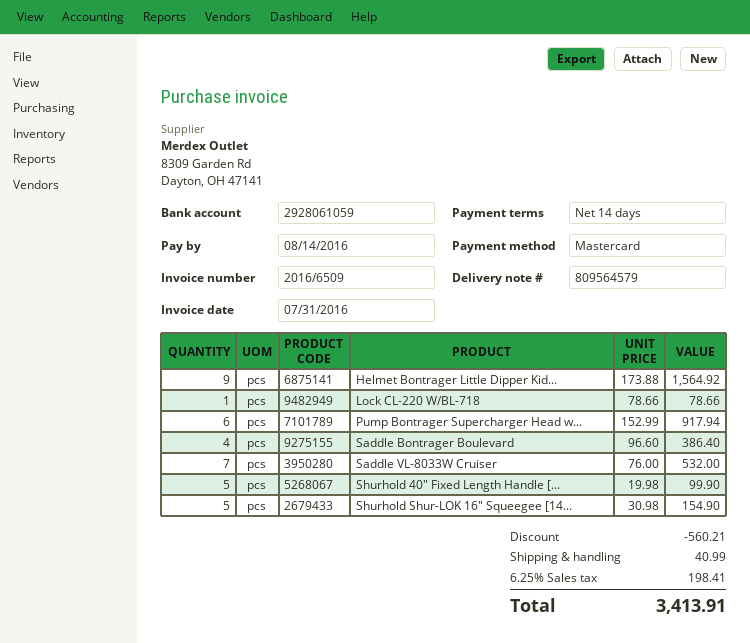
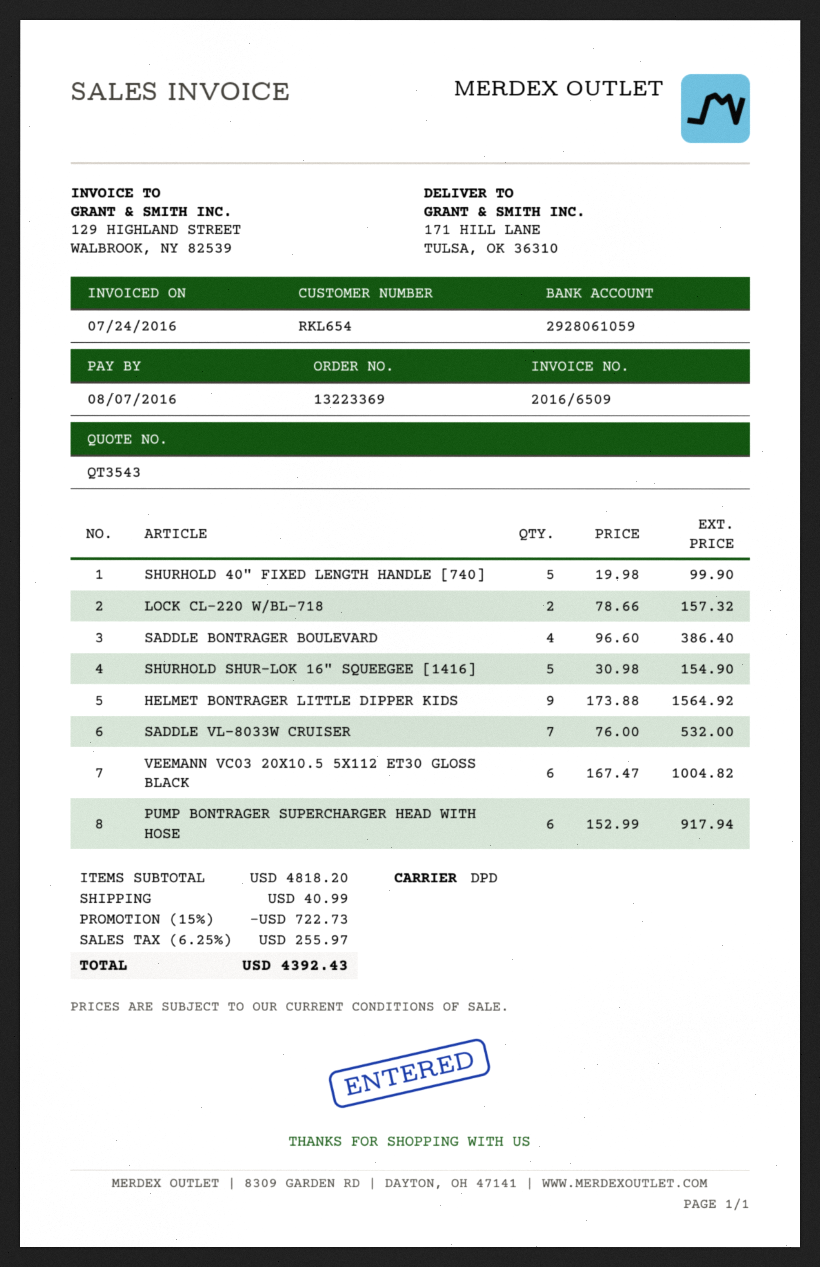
invoice date: 2016-07-31 -> 2016-07-24
due date: 2016-08-14 -> 2016-08-07
Lock CL-220 W/BL-718: 1 x 78.66 = 78.66 -> 2 x 78.66 = 157.32
VEEMANN VC03 20X10.5 5X112 ET30 GLOSS BLACK: none -> 6 x 167.47 = 1004.82
discount: 560.21 -> 722.73
tax: 6.25% = 198.41 -> 6.25% = 255.97
total: 3413.91 -> 4392.43

